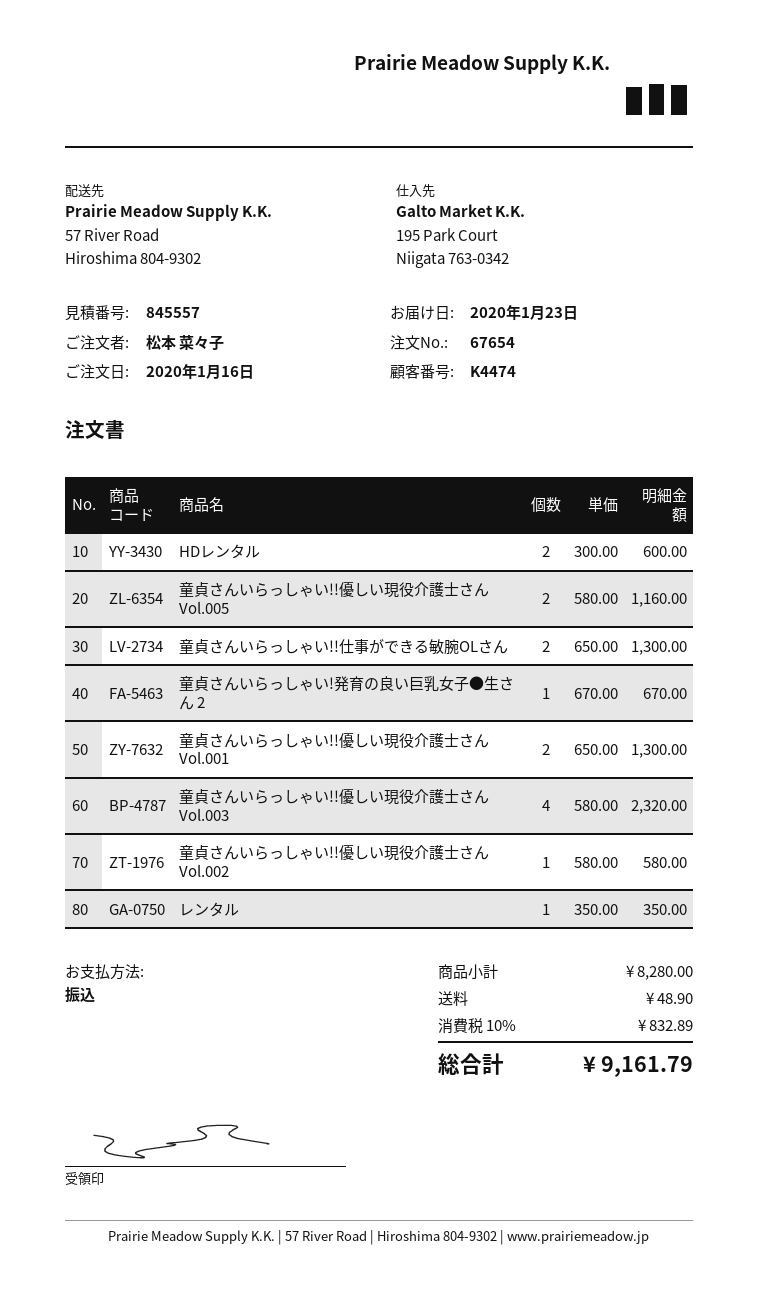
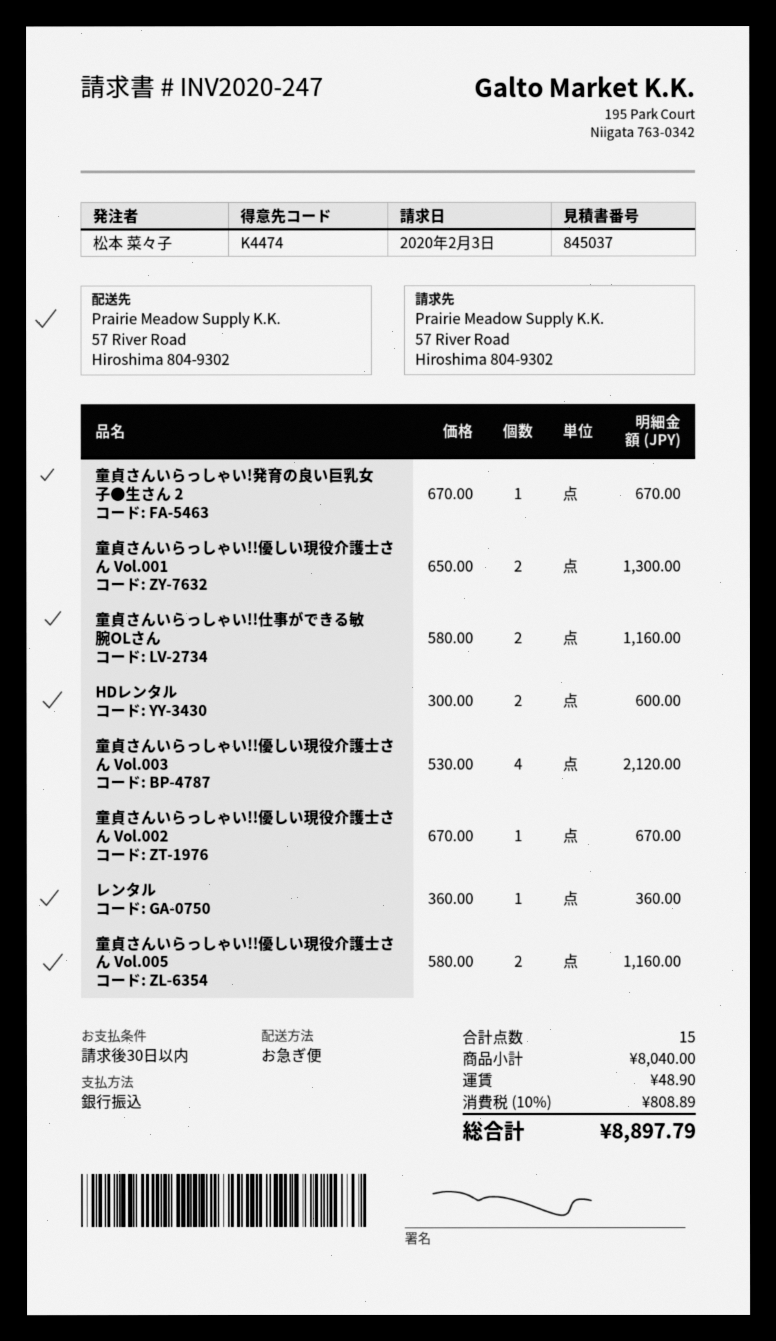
quote number: 845557 -> 845037
童貞さんいらっしゃい!!仕事ができる敏腕OLさん: 2 x 650.00 = 1300.00 -> 2 x 580.00 = 1160.00
童貞さんいらっしゃい!!優しい現役介護士さん Vol.003: 4 x 580.00 = 2320.00 -> 4 x 530.00 = 2120.00
童貞さんいらっしゃい!!優しい現役介護士さん Vol.002: 1 x 580.00 = 580.00 -> 1 x 670.00 = 670.00
レンタル: 1 x 350.00 = 350.00 -> 1 x 360.00 = 360.00
subtotal: 8280.00 -> 8040.00
tax: 10% = 832.89 -> 10% = 808.89
total: 9161.79 -> 8897.79

